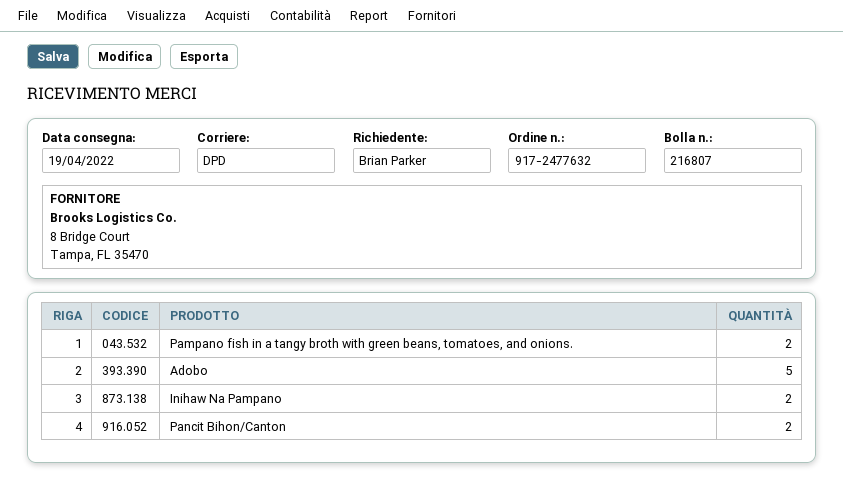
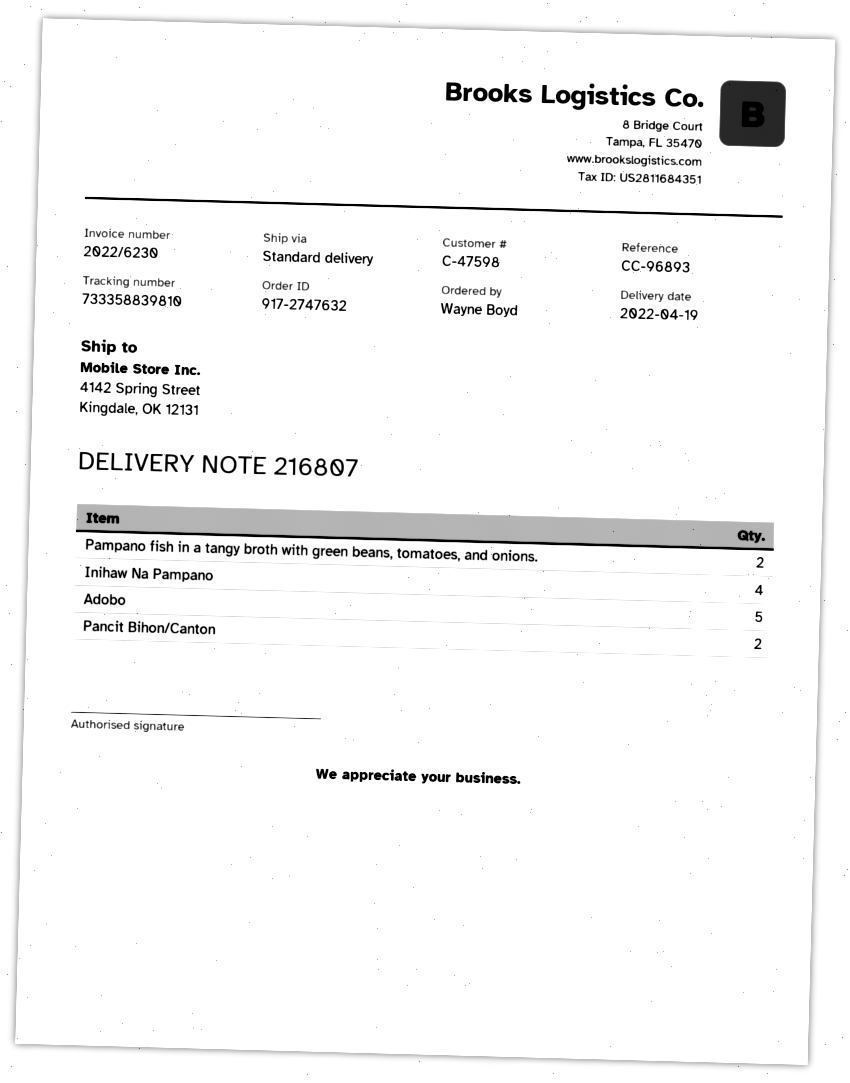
order number: 917-2477632 -> 917-2747632
ordered by: Brian Parker -> Wayne Boyd
shipping method: DPD -> standard
Inihaw Na Pampano: 2 -> 4

